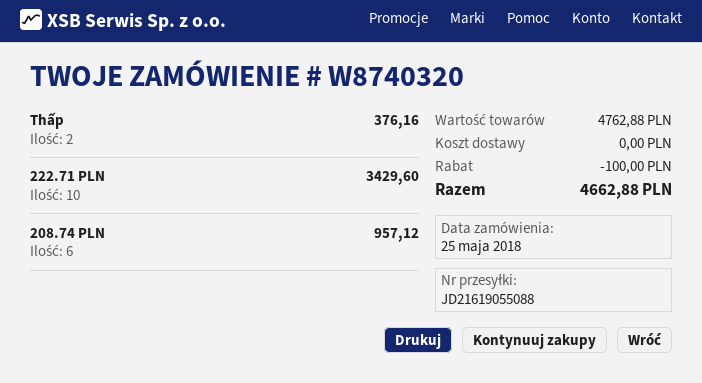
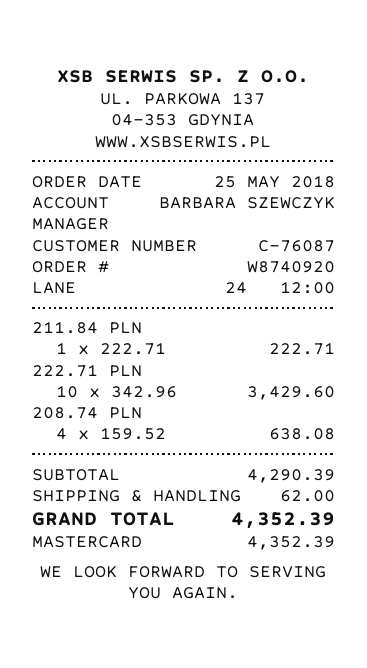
order number: W8740320 -> W8740920
Thấp: 2 for 376.16 -> none
208.74 PLN: 6 for 957.12 -> 4 for 638.08
211.84 PLN: none -> 1 for 222.71
subtotal: 4762.88 -> 4290.39
discount: 100.00 -> none
shipping: 0.00 -> 62.00
total: 4662.88 -> 4352.39

